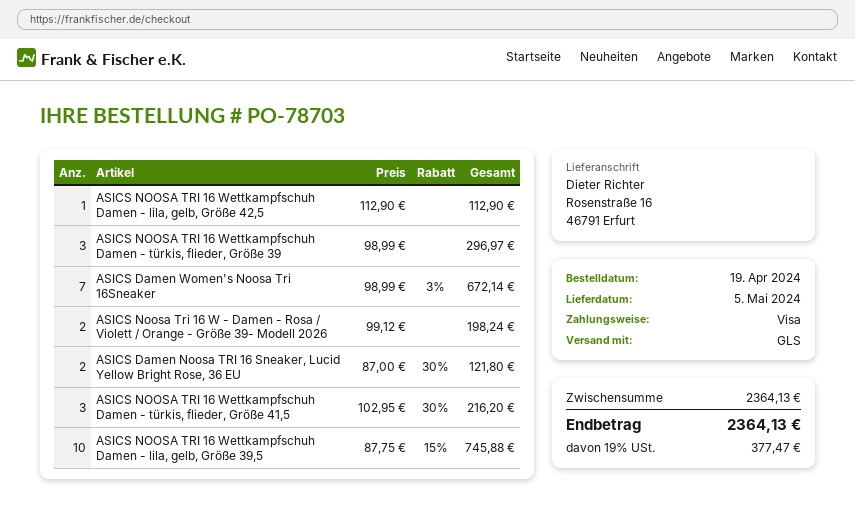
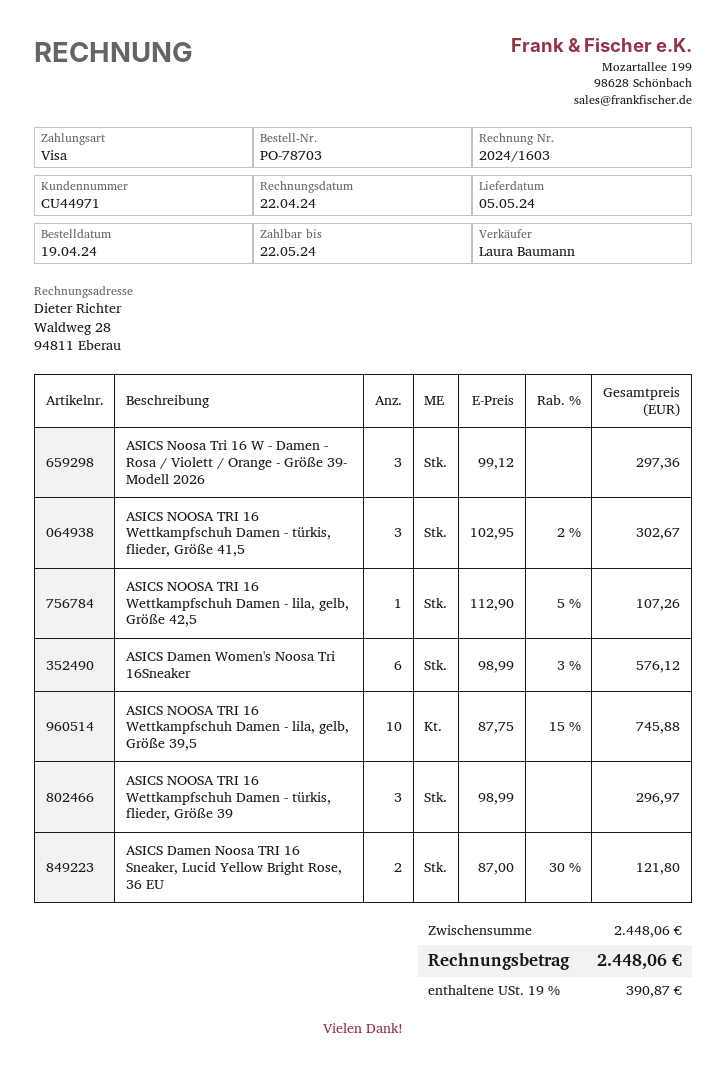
ASICS NOOSA TRI 16 Wettkampfschuh Damen - lila, gelb, Größe 42,5: 1 x 112.90 = 112.90 -> 1 x 112.90 - 5% = 107.26
ASICS Damen Women's Noosa Tri 16Sneaker: 7 x 98.99 - 3% = 672.14 -> 6 x 98.99 - 3% = 576.12
ASICS Noosa Tri 16 W - Damen - Rosa / Violett / Orange - Größe 39- Modell 2026: 2 x 99.12 = 198.24 -> 3 x 99.12 = 297.36
ASICS NOOSA TRI 16 Wettkampfschuh Damen - türkis, flieder, Größe 41,5: 3 x 102.95 - 30% = 216.20 -> 3 x 102.95 - 2% = 302.67
subtotal: 2364.13 -> 2448.06
tax: 19% = 377.47 -> 19% = 390.87
total: 2364.13 -> 2448.06

